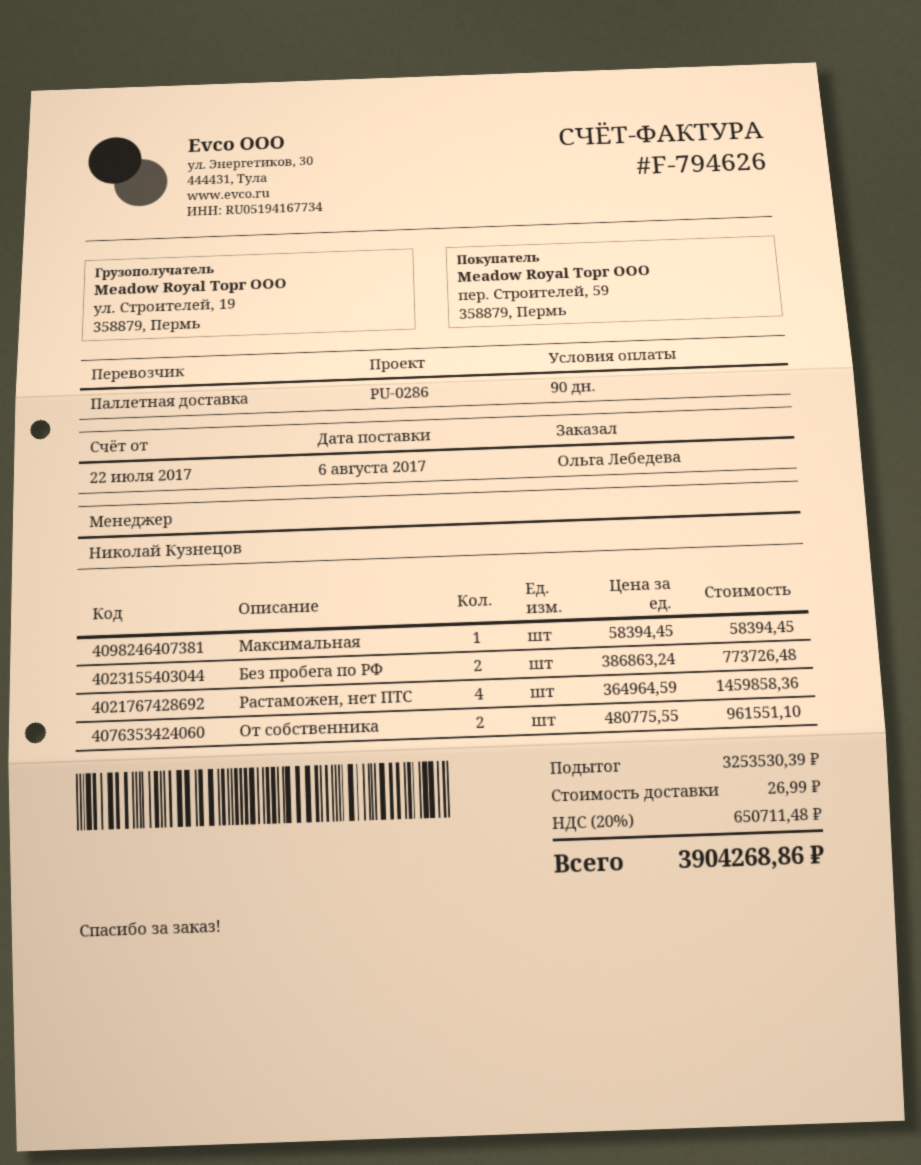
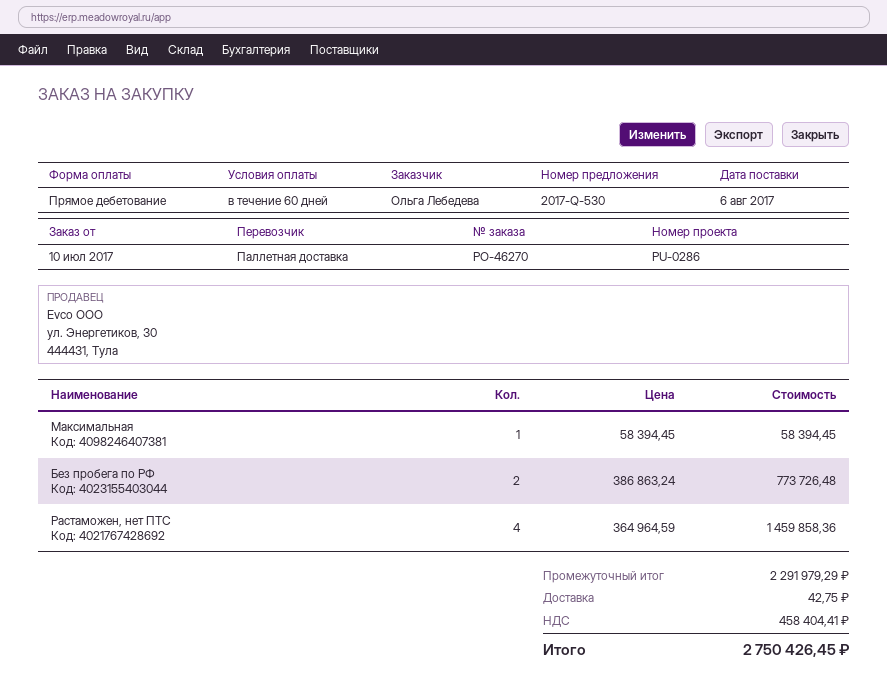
payment terms: 90 days -> 60 days
От собственника: 2 x 480775.55 = 961551.10 -> none
subtotal: 3253530.39 -> 2291979.29
shipping: 26.99 -> 42.75
tax: 650711.48 -> 458404.41
total: 3904268.86 -> 2750426.45

